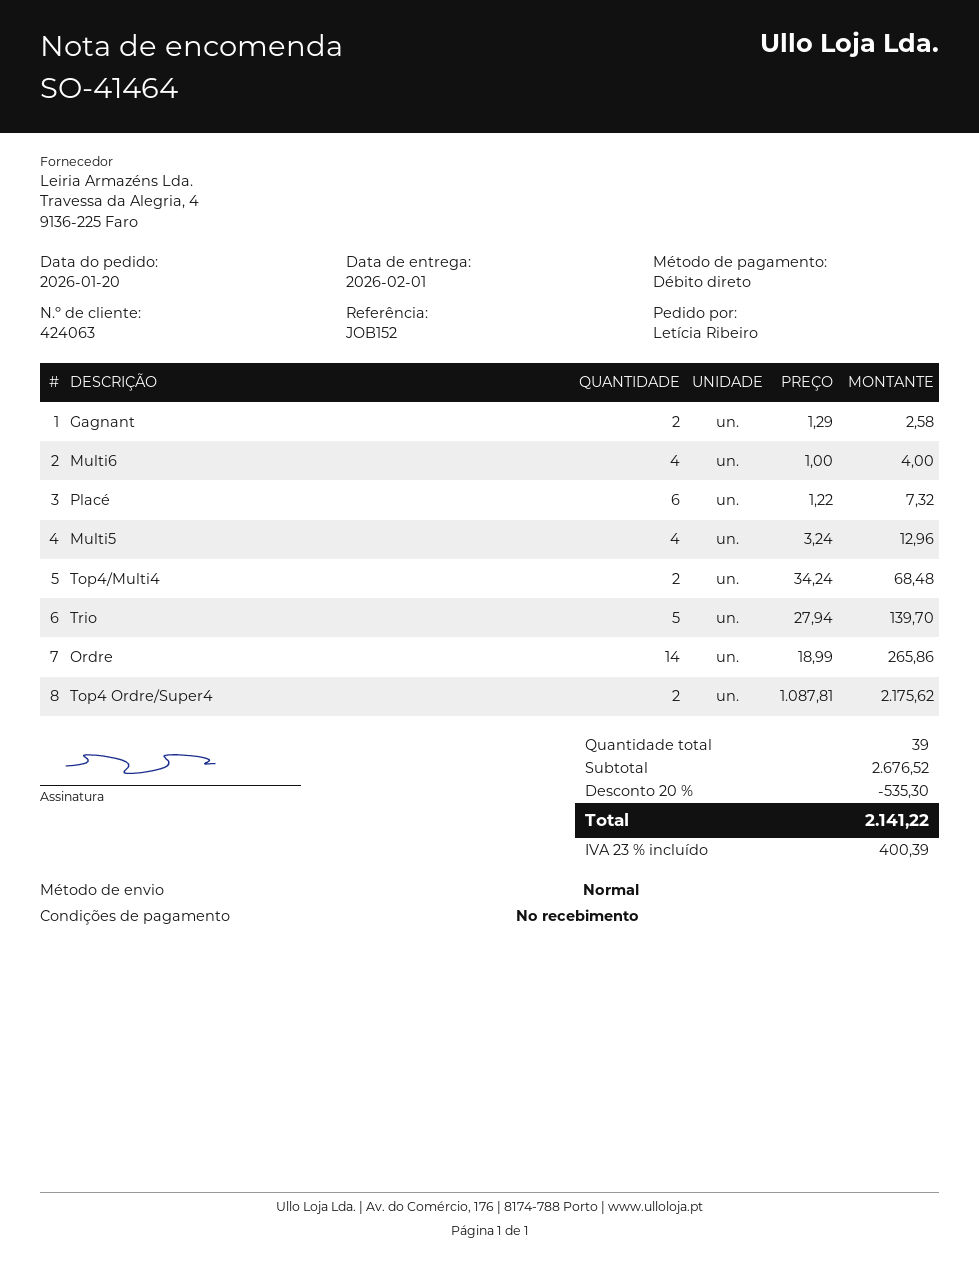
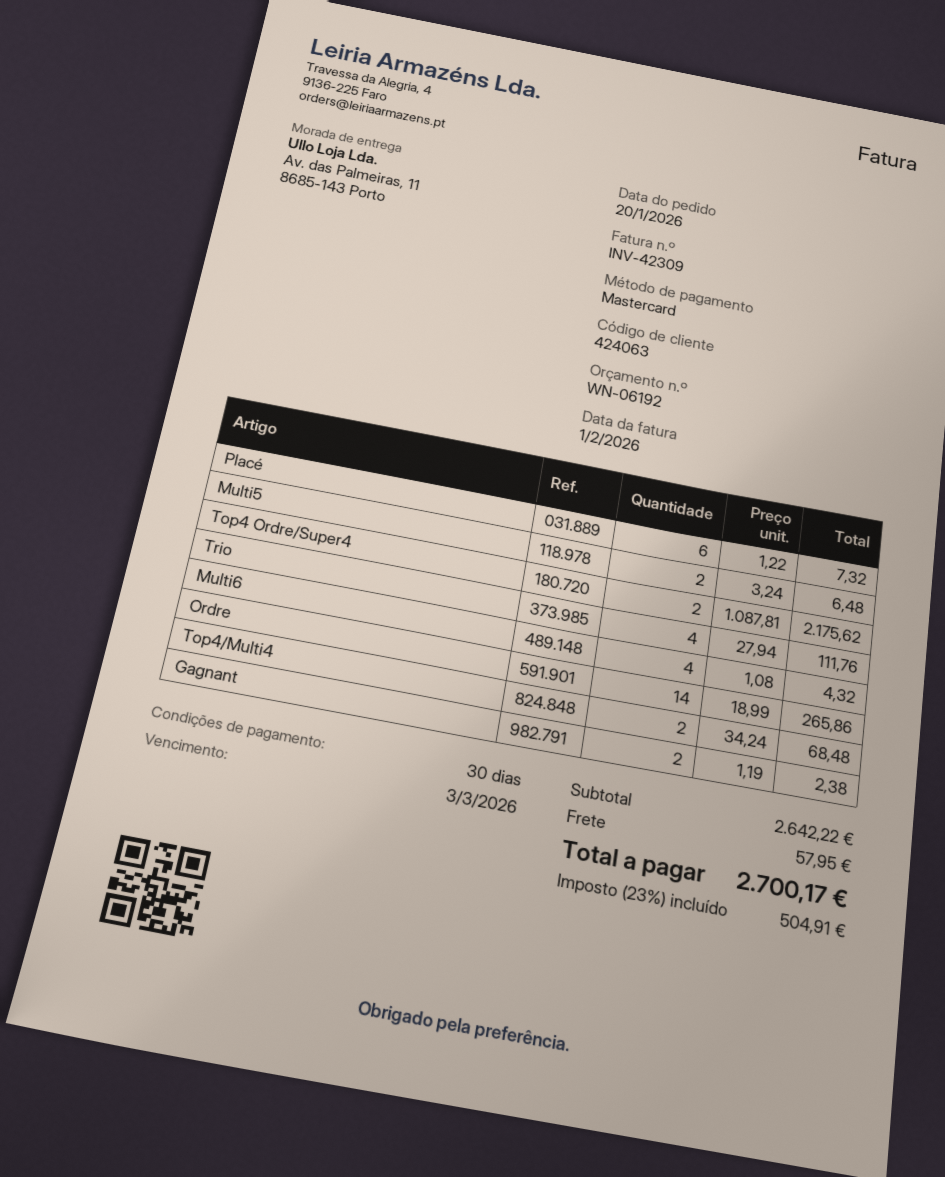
payment terms: on receipt -> 30 days
payment method: direct debit -> Mastercard
Gagnant: 2 x 1.29 = 2.58 -> 2 x 1.19 = 2.38
Multi6: 4 x 1.00 = 4.00 -> 4 x 1.08 = 4.32
Multi5: 4 x 3.24 = 12.96 -> 2 x 3.24 = 6.48
Trio: 5 x 27.94 = 139.70 -> 4 x 27.94 = 111.76
subtotal: 2676.52 -> 2642.22
discount: 20% = 535.30 -> none
shipping: none -> 57.95
tax: 23% = 400.39 -> 23% = 504.91
total: 2141.22 -> 2700.17

